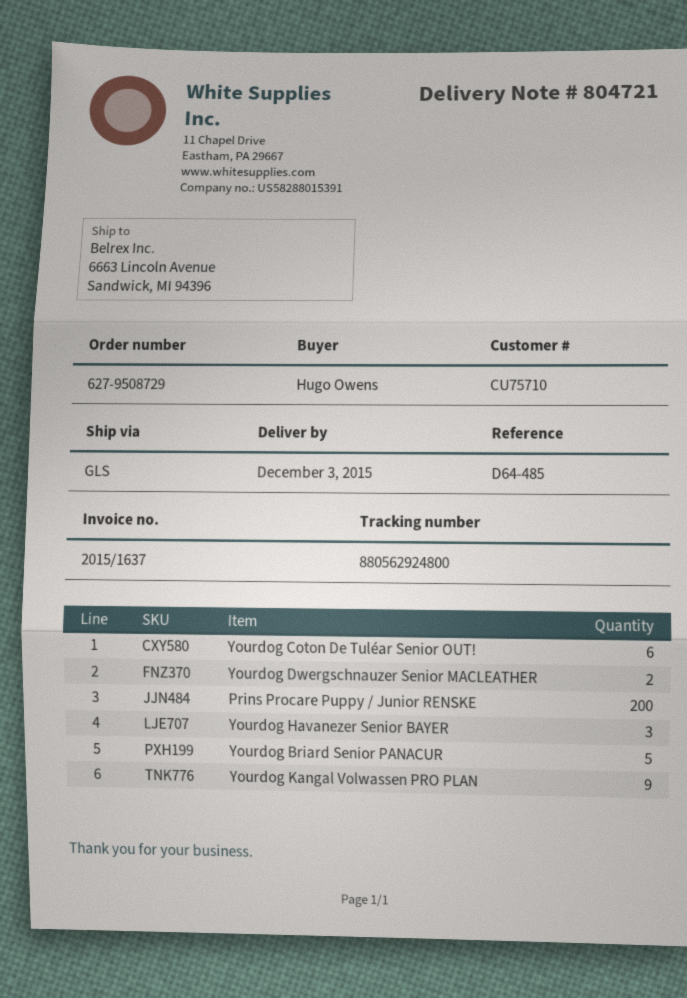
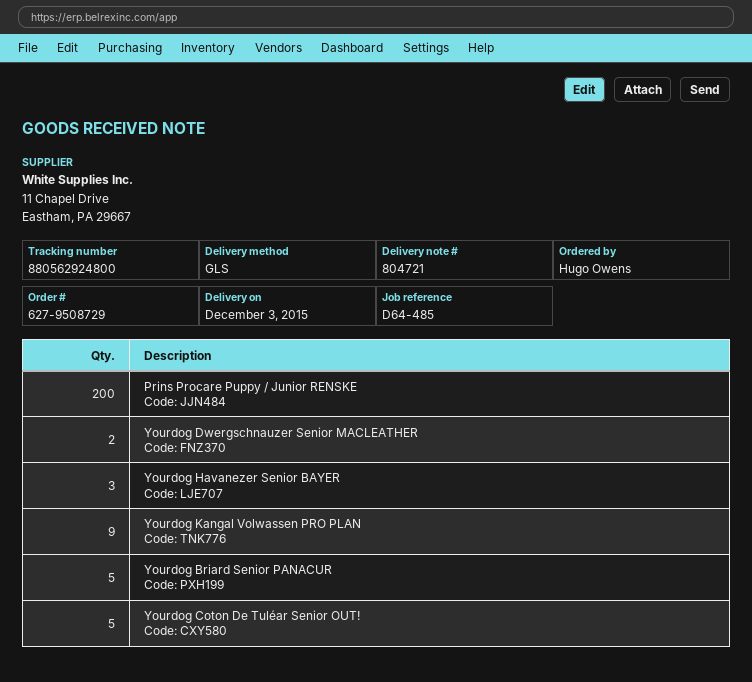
Yourdog Coton De Tuléar Senior OUT!: 6 -> 5

